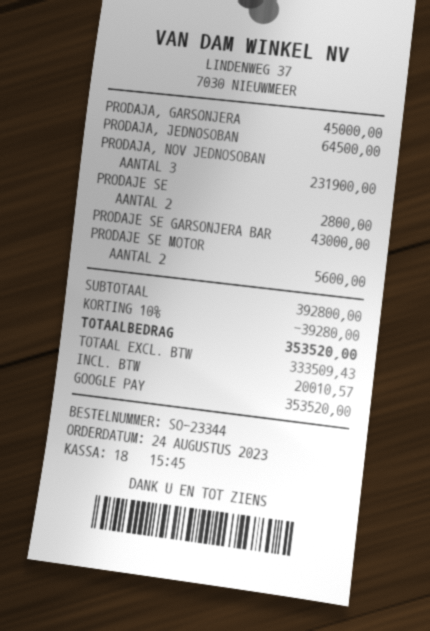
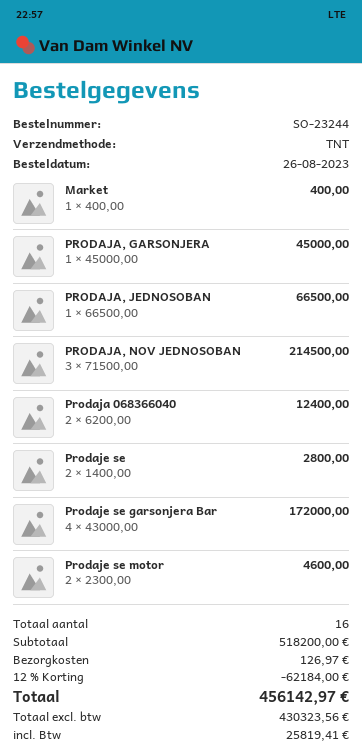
order number: SO-23344 -> SO-23244
order date: 2023-08-24 -> 2023-08-26
PRODAJA, JEDNOSOBAN: 1 for 64500.00 -> 1 for 66500.00
PRODAJA, NOV JEDNOSOBAN: 3 for 231900.00 -> 3 for 214500.00
PRODAJE SE GARSONJERA BAR: 1 for 43000.00 -> 4 for 172000.00
PRODAJE SE MOTOR: 2 for 5600.00 -> 2 for 4600.00
Market: none -> 1 for 400.00
Prodaja 068366040: none -> 2 for 12400.00
subtotal: 392800.00 -> 518200.00
discount: 10% = 39280.00 -> 12% = 62184.00
shipping: none -> 126.97
net: 333509.43 -> 430323.56
tax: 20010.57 -> 25819.41
total: 353520.00 -> 456142.97

